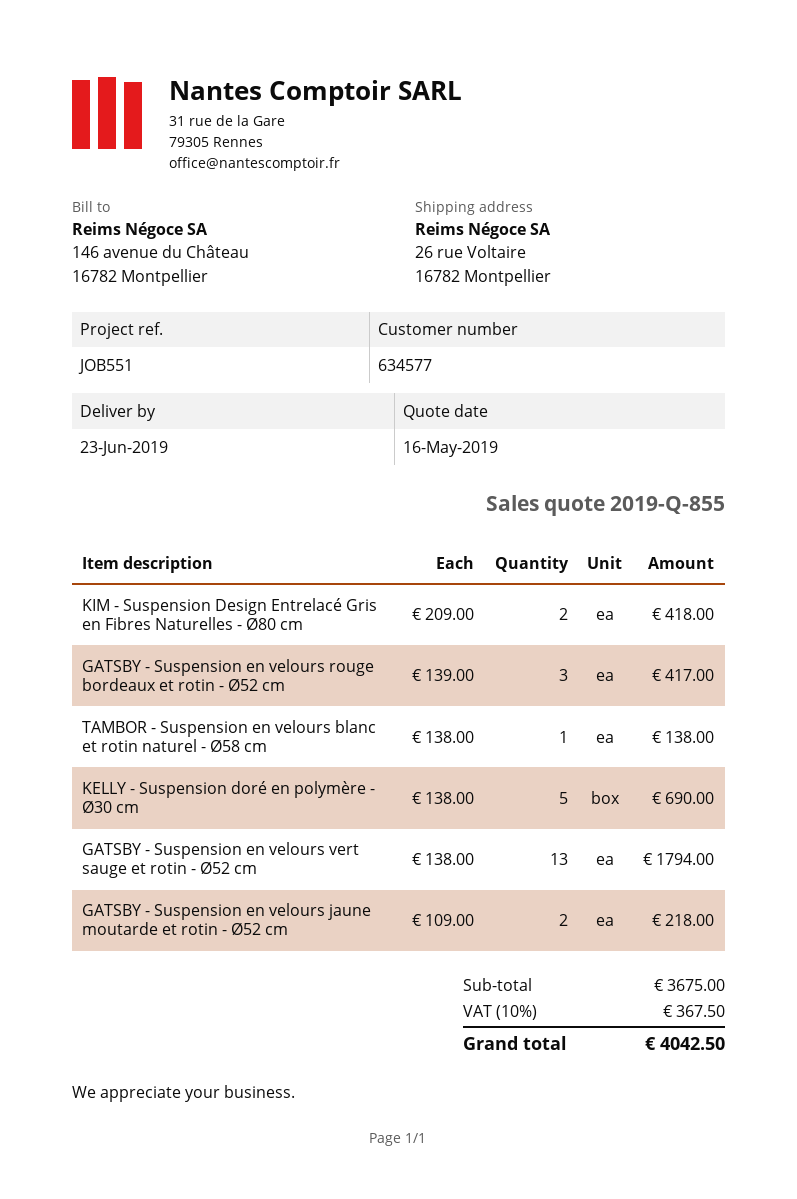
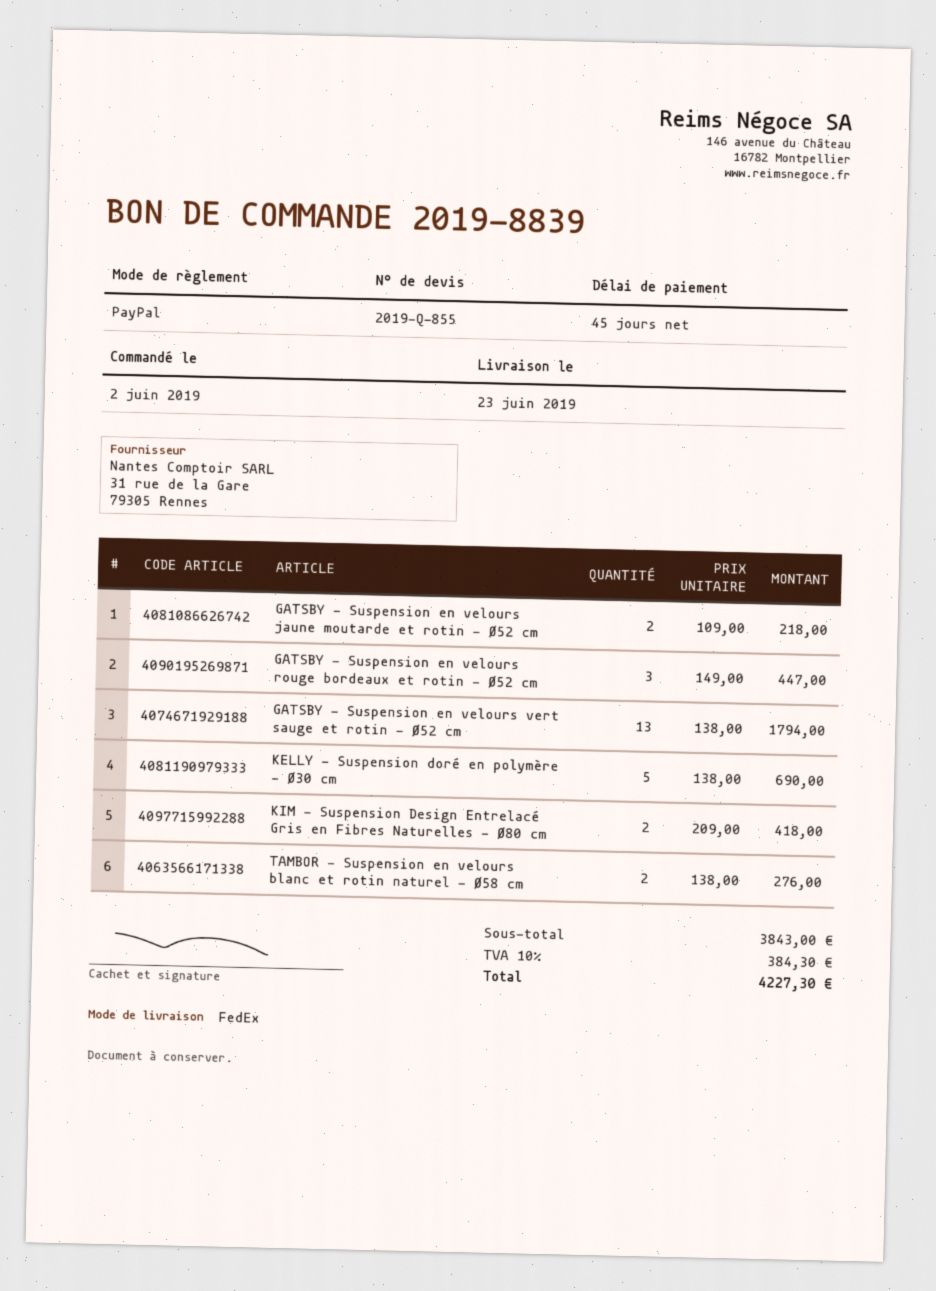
GATSBY - Suspension en velours rouge bordeaux et rotin - Ø52 cm: 3 x 139.00 = 417.00 -> 3 x 149.00 = 447.00
TAMBOR - Suspension en velours blanc et rotin naturel - Ø58 cm: 1 x 138.00 = 138.00 -> 2 x 138.00 = 276.00
subtotal: 3675.00 -> 3843.00
tax: 10% = 367.50 -> 10% = 384.30
total: 4042.50 -> 4227.30

